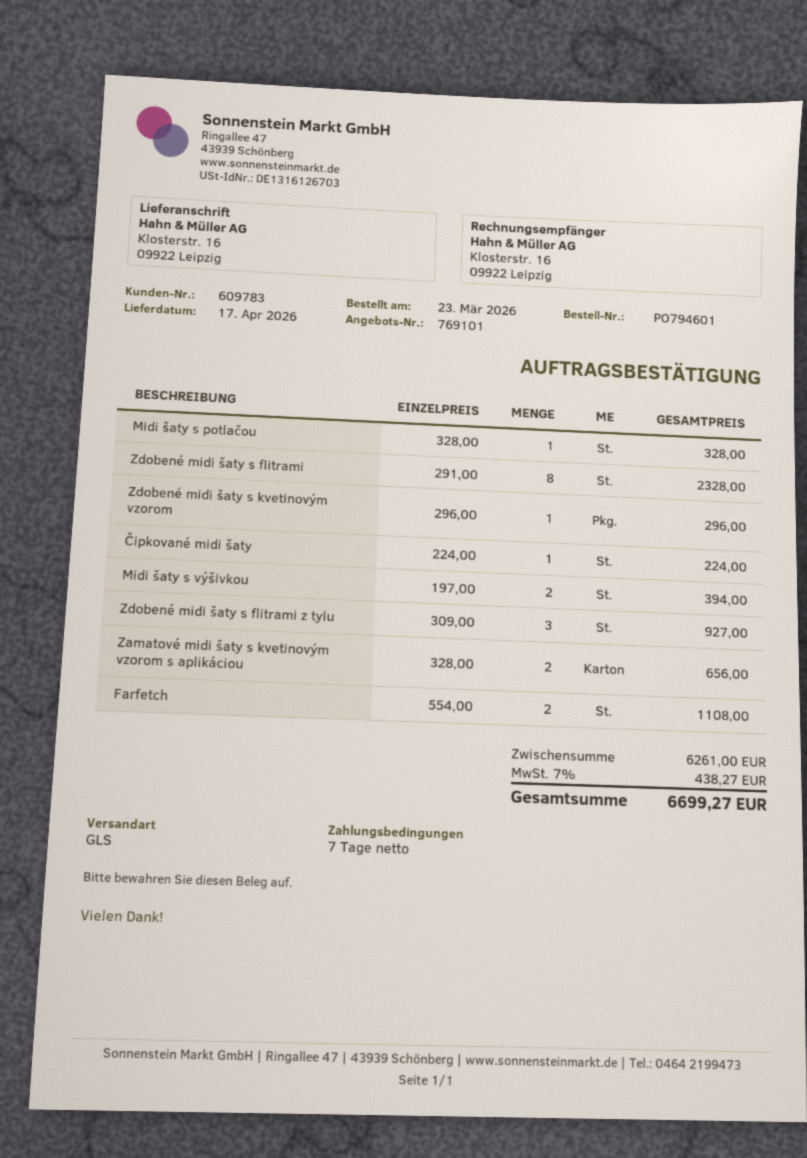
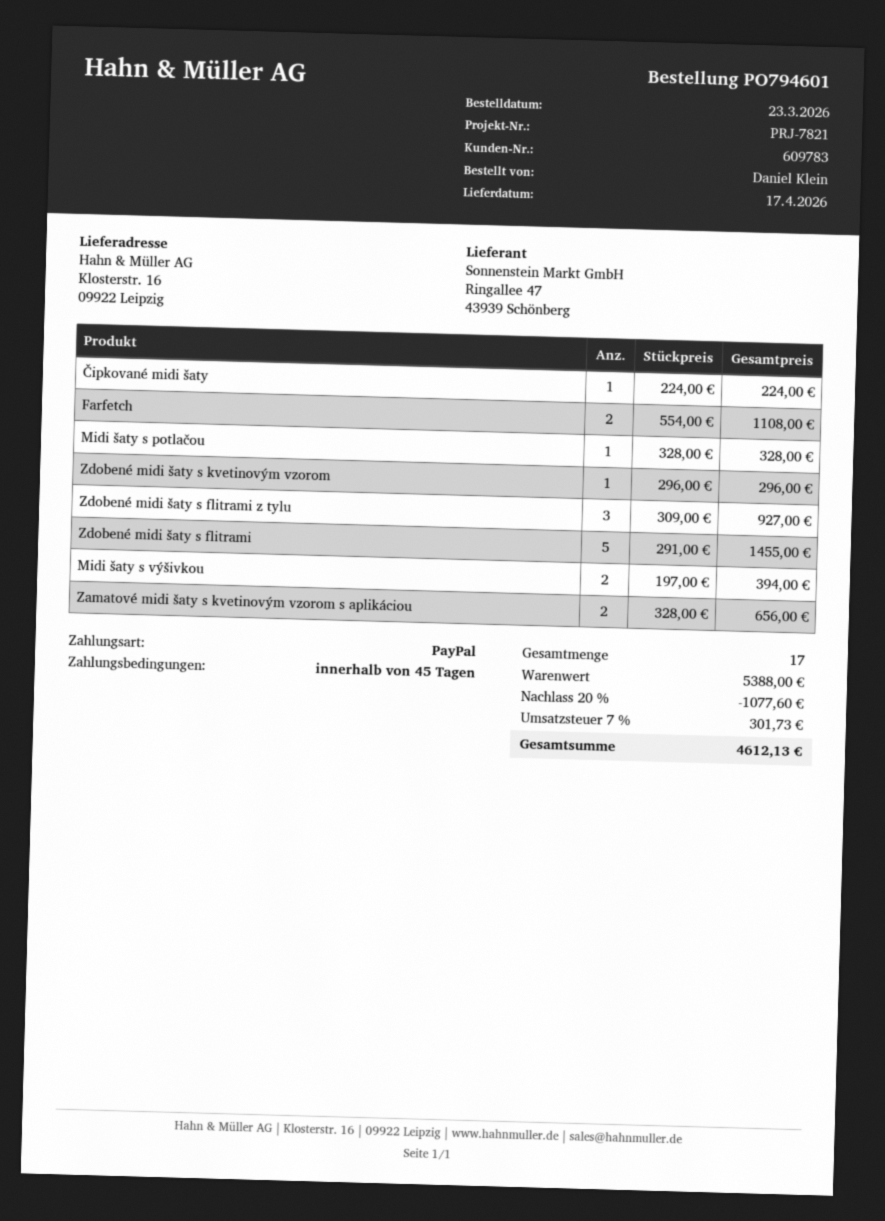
payment terms: 7 days -> 45 days
Zdobené midi šaty s flitrami: 8 x 291.00 = 2328.00 -> 5 x 291.00 = 1455.00
subtotal: 6261.00 -> 5388.00
discount: none -> 20% = 1077.60
tax: 7% = 438.27 -> 7% = 301.73
total: 6699.27 -> 4612.13

